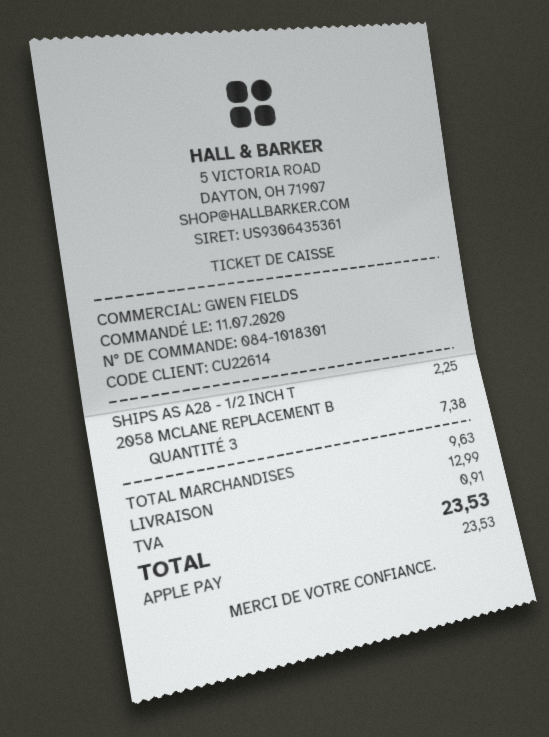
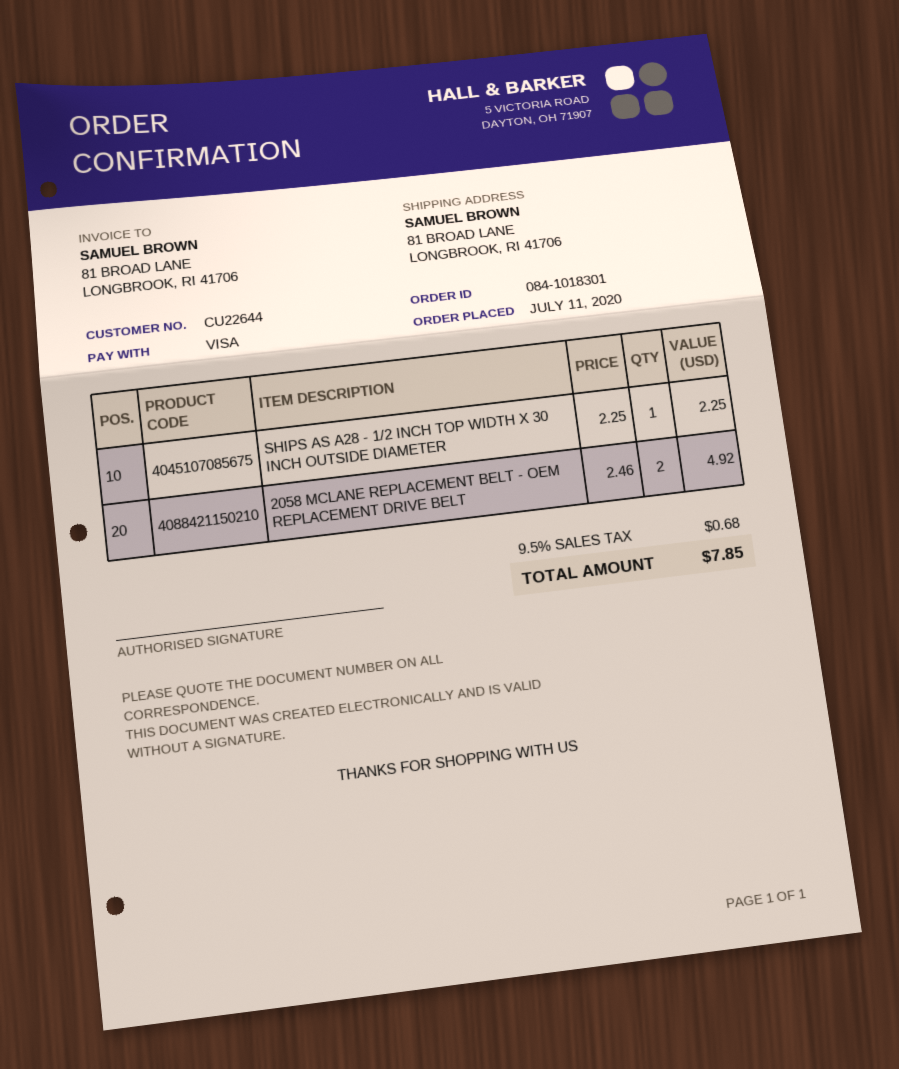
customer number: CU22614 -> CU22644
payment method: Apple Pay -> Visa
2058 MCLANE REPLACEMENT B: 3 for 7.38 -> 2 for 4.92
shipping: 12.99 -> none
tax: 0.91 -> 0.68
total: 23.53 -> 7.85

